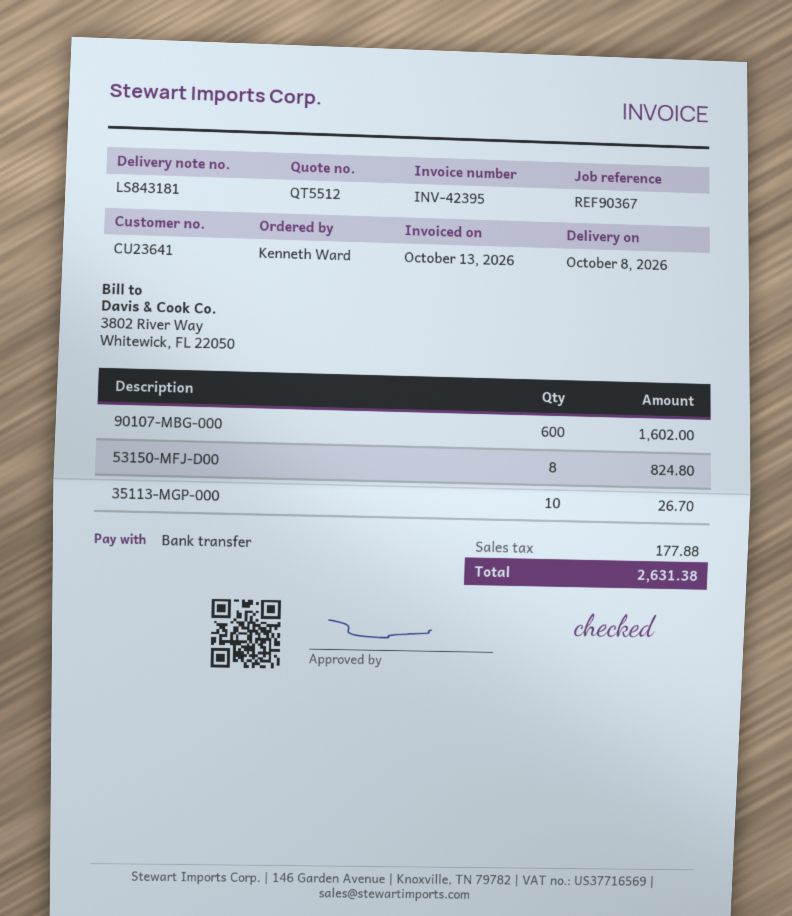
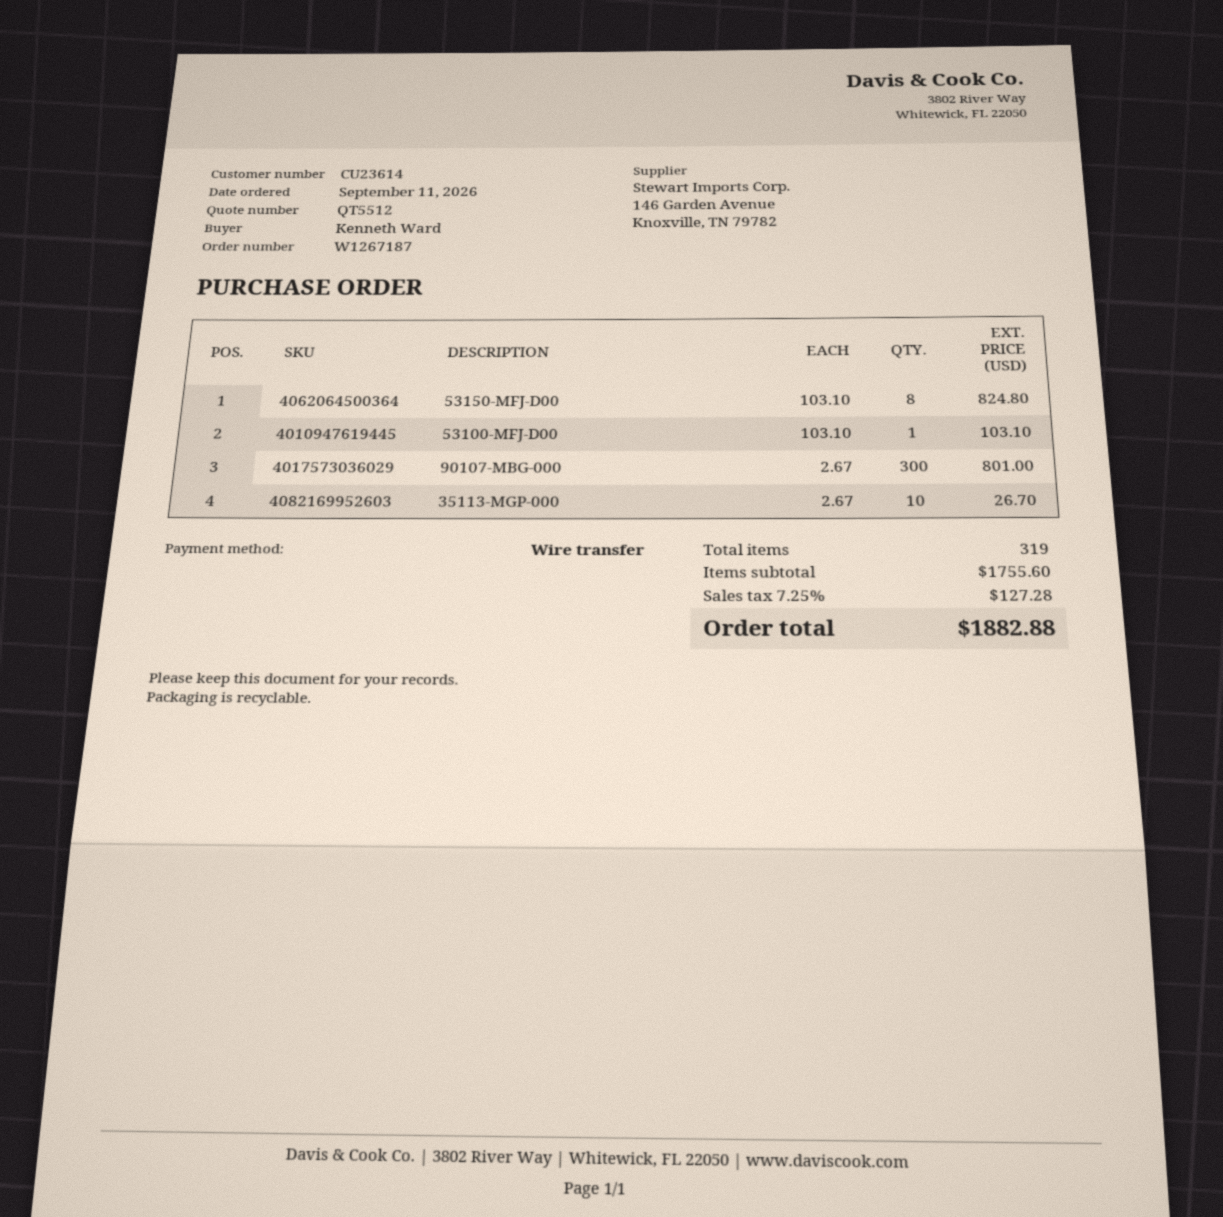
customer number: CU23641 -> CU23614
90107-MBG-000: 600 for 1602.00 -> 300 for 801.00
53100-MFJ-D00: none -> 1 for 103.10
tax: 177.88 -> 127.28
total: 2631.38 -> 1882.88

